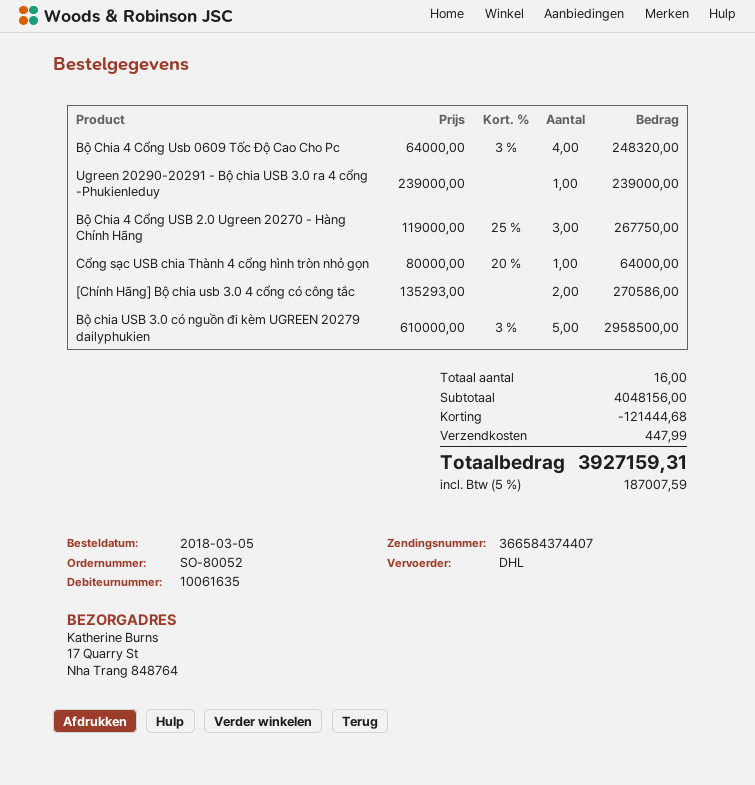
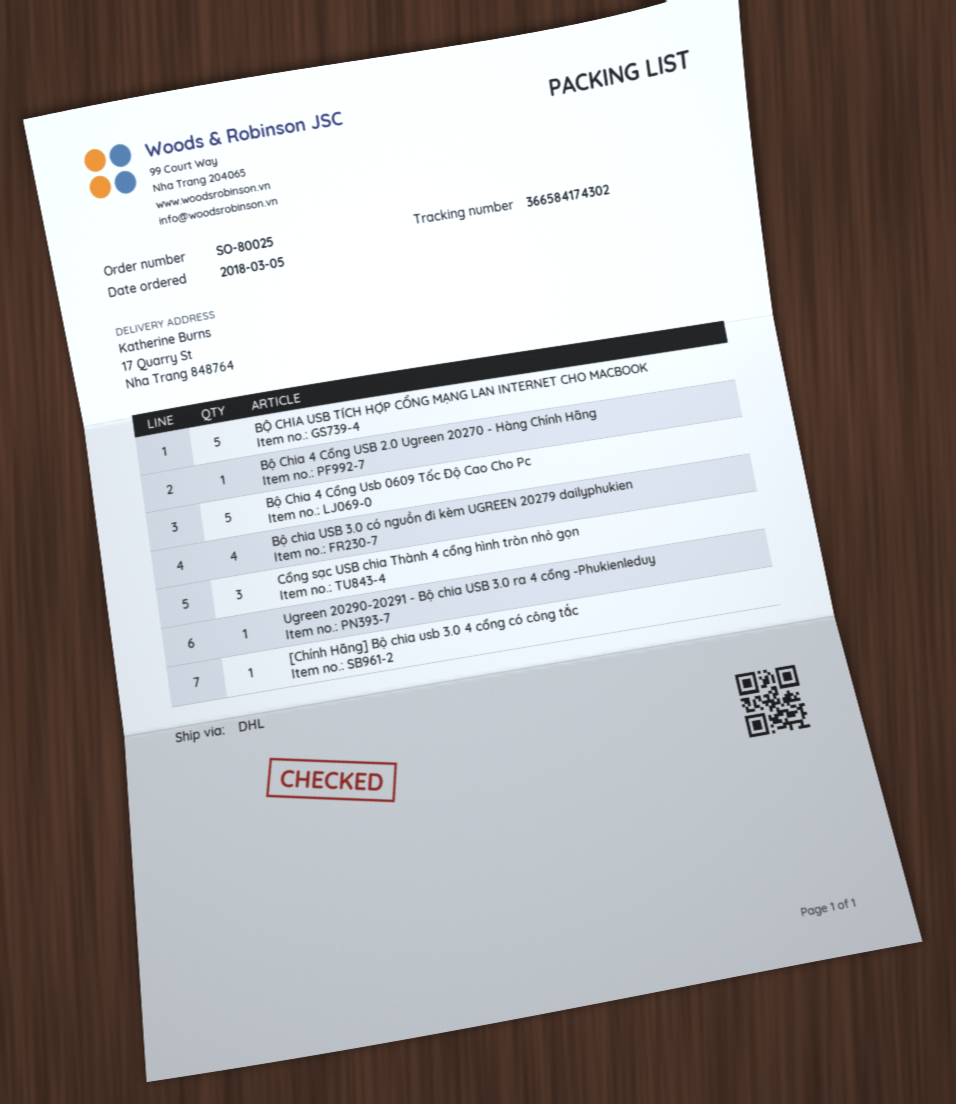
order number: SO-80052 -> SO-80025
tracking number: 366584374407 -> 366584174302
Bộ Chia 4 Cổng Usb 0609 Tốc Độ Cao Cho Pc: 4 -> 5
Bộ Chia 4 Cổng USB 2.0 Ugreen 20270 - Hàng Chính Hãng: 3 -> 1
Cổng sạc USB chia Thành 4 cổng hình tròn nhỏ gọn: 1 -> 3
[Chính Hãng] Bộ chia usb 3.0 4 cổng có công tắc: 2 -> 1
Bộ chia USB 3.0 có nguồn đi kèm UGREEN 20279 dailyphukien: 5 -> 4
BỘ CHIA USB TÍCH HỢP CỔNG MẠNG LAN INTERNET CHO MACBOOK: none -> 5

